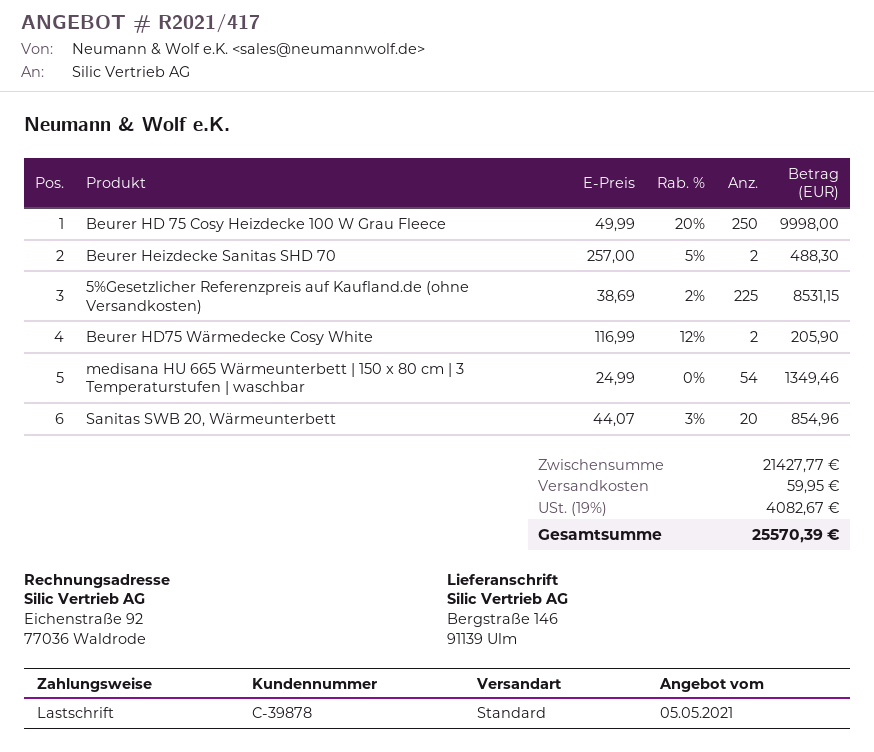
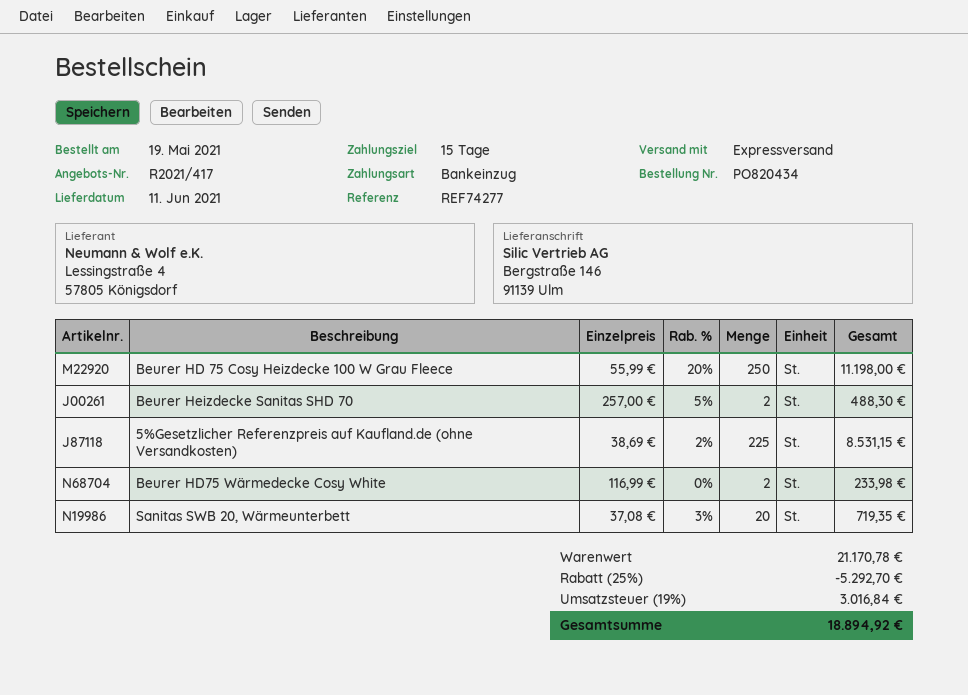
shipping method: standard -> express
Beurer HD 75 Cosy Heizdecke 100 W Grau Fleece: 250 x 49.99 - 20% = 9998.00 -> 250 x 55.99 - 20% = 11198.00
Beurer HD75 Wärmedecke Cosy White: 2 x 116.99 - 12% = 205.90 -> 2 x 116.99 = 233.98
medisana HU 665 Wärmeunterbett | 150 x 80 cm | 3 Temperaturstufen | waschbar: 54 x 24.99 = 1349.46 -> none
Sanitas SWB 20, Wärmeunterbett: 20 x 44.07 - 3% = 854.96 -> 20 x 37.08 - 3% = 719.35
subtotal: 21427.77 -> 21170.78
discount: none -> 25% = 5292.70
shipping: 59.95 -> none
tax: 19% = 4082.67 -> 19% = 3016.84
total: 25570.39 -> 18894.92

